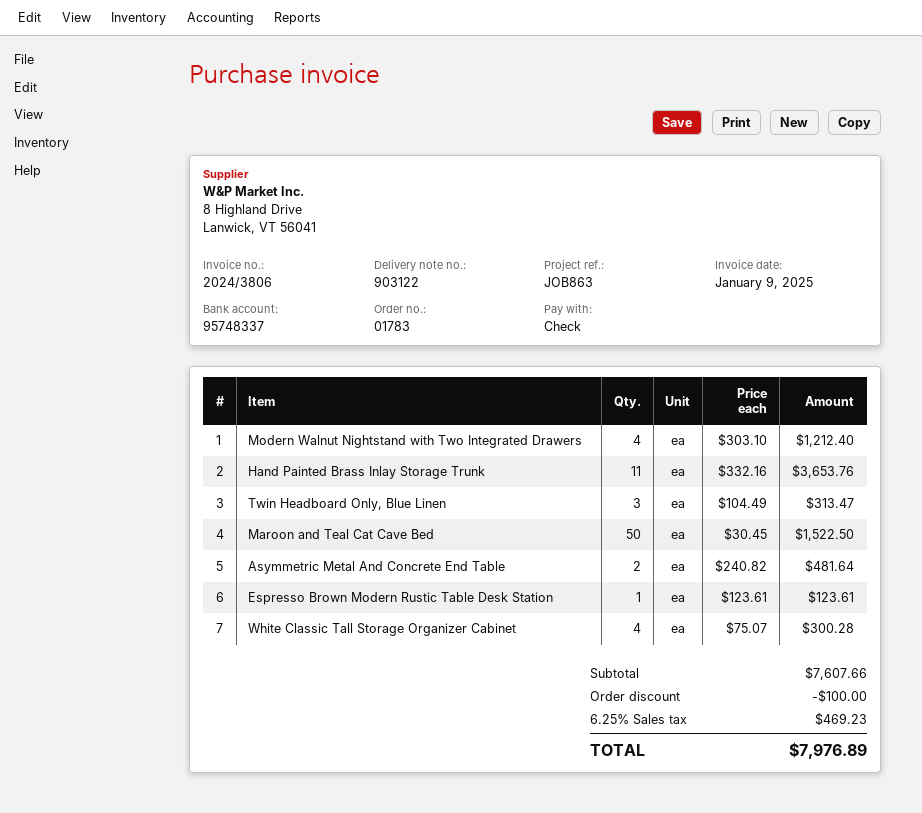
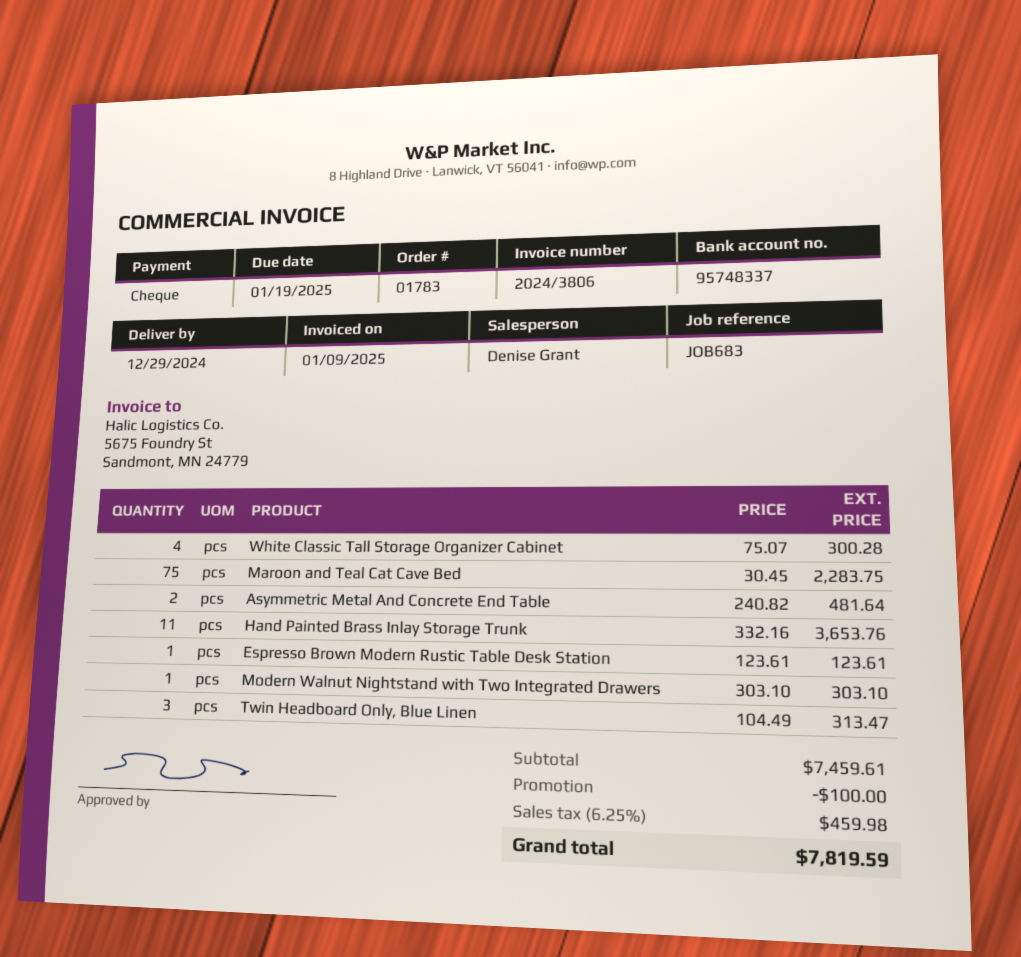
reference: JOB863 -> JOB683
Modern Walnut Nightstand with Two Integrated Drawers: 4 x 303.10 = 1212.40 -> 1 x 303.10 = 303.10
Maroon and Teal Cat Cave Bed: 50 x 30.45 = 1522.50 -> 75 x 30.45 = 2283.75
subtotal: 7607.66 -> 7459.61
tax: 6.25% = 469.23 -> 6.25% = 459.98
total: 7976.89 -> 7819.59

